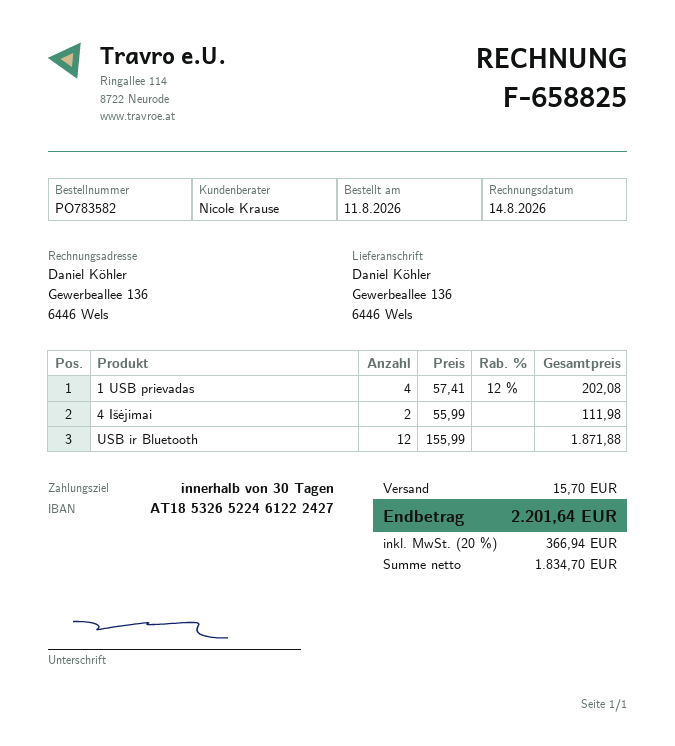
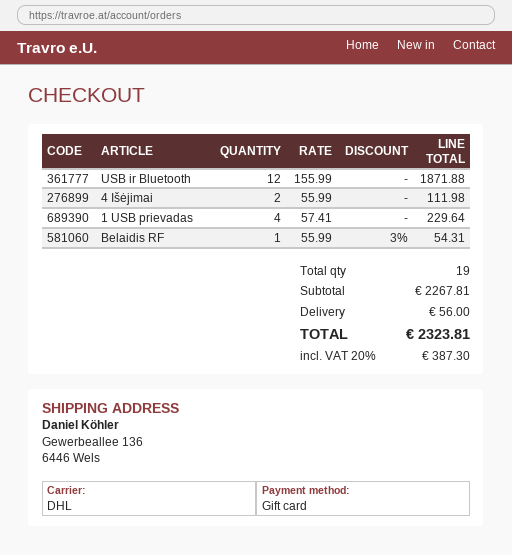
1 USB prievadas: 4 x 57.41 - 12% = 202.08 -> 4 x 57.41 = 229.64
Belaidis RF: none -> 1 x 55.99 - 3% = 54.31
shipping: 15.70 -> 56.00
tax: 20% = 366.94 -> 20% = 387.30
total: 2201.64 -> 2323.81

